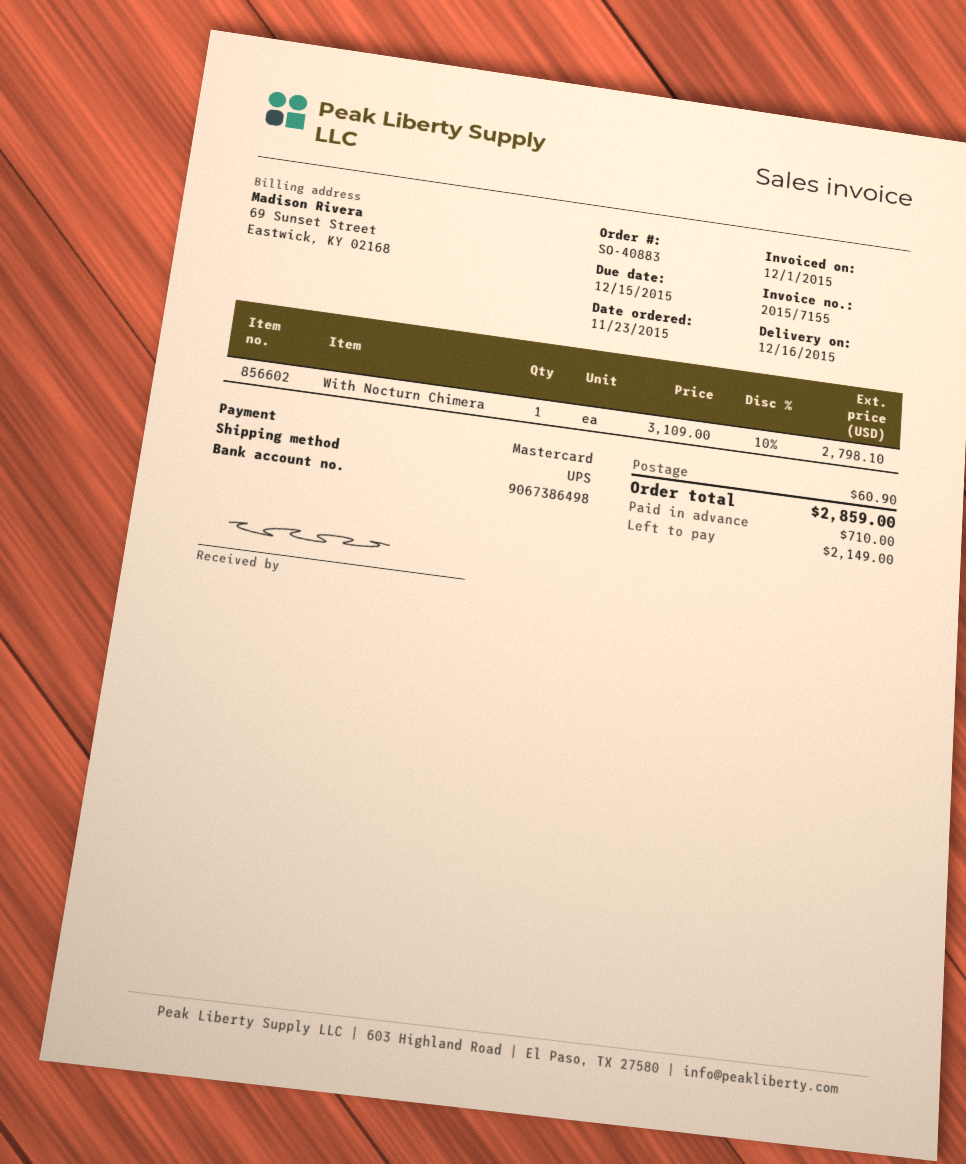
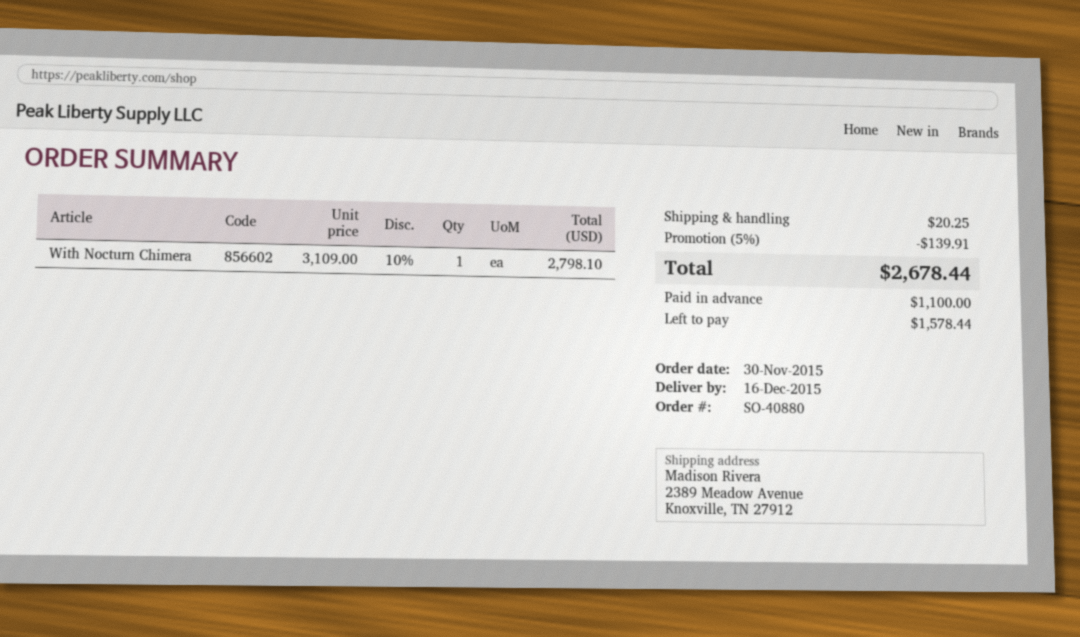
order number: SO-40883 -> SO-40880
order date: 2015-11-23 -> 2015-11-30
discount: none -> 5% = 139.91
shipping: 60.90 -> 20.25
total: 2859.00 -> 2678.44
deposit: 710.00 -> 1100.00
balance: 2149.00 -> 1578.44

